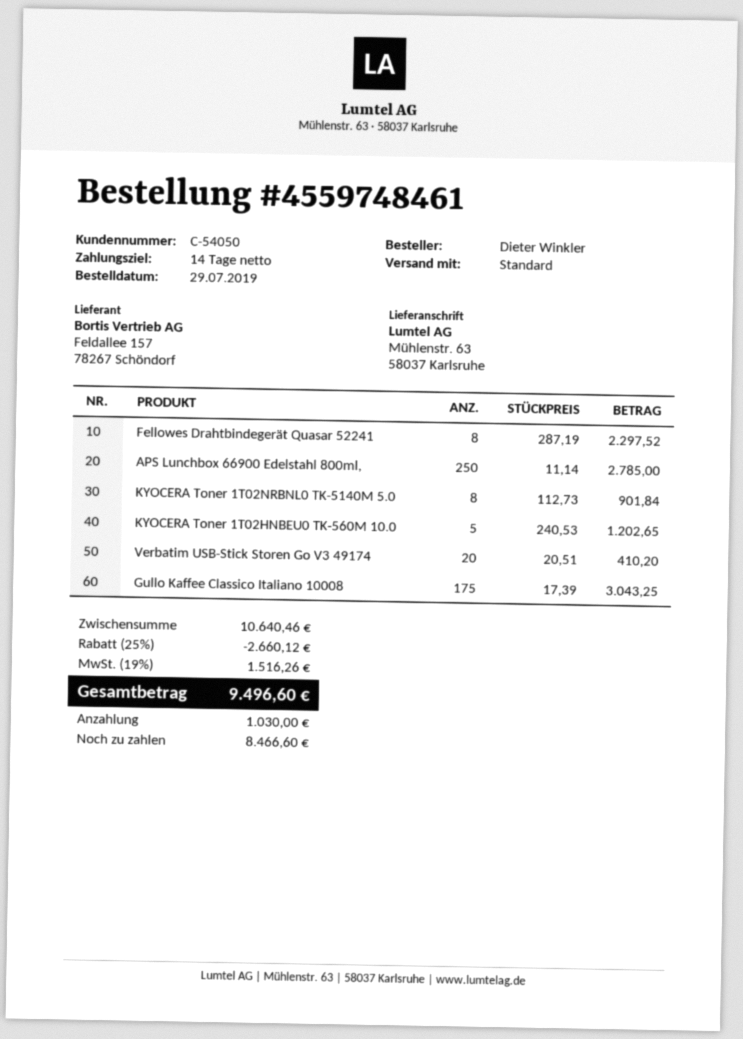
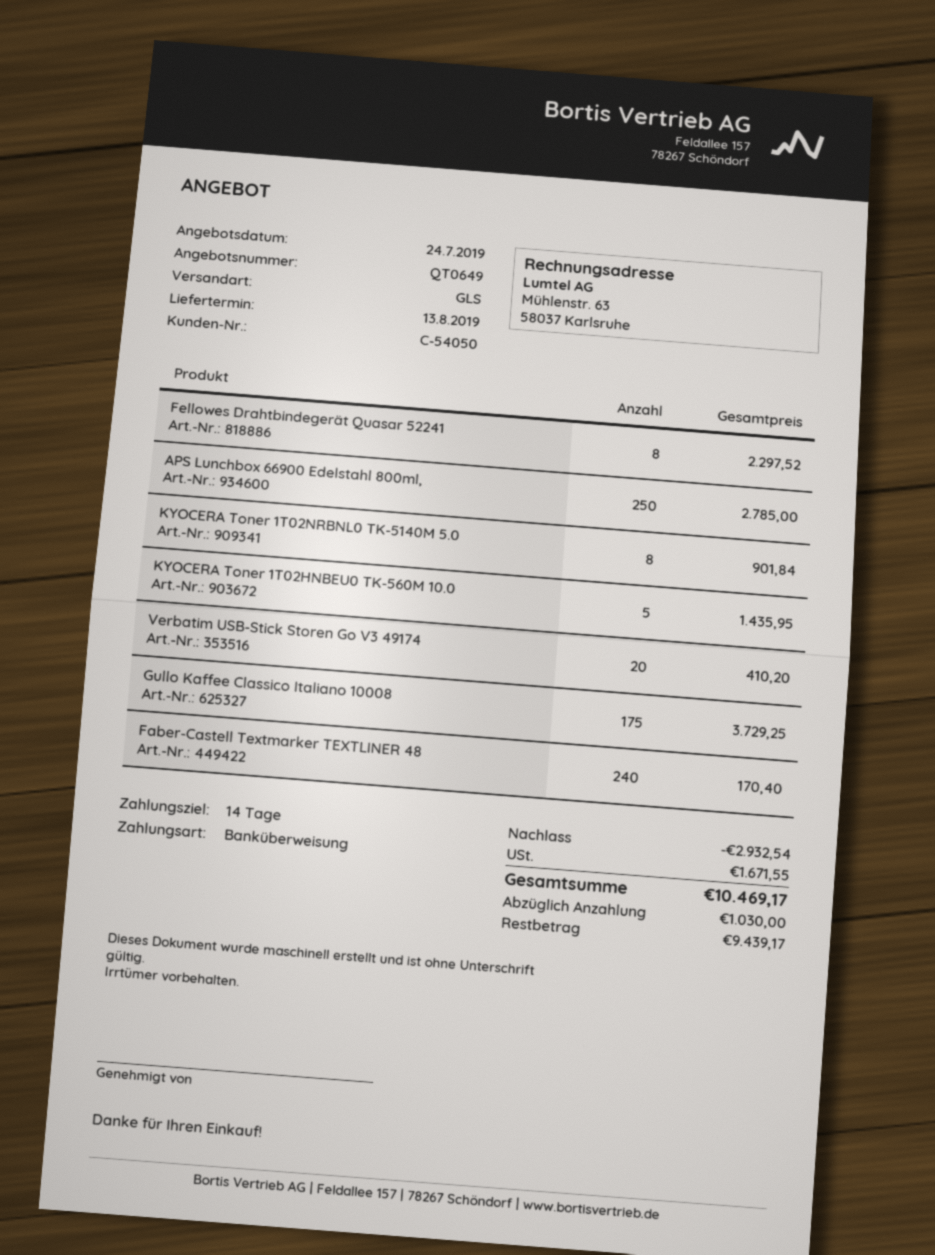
shipping method: standard -> GLS
KYOCERA Toner 1T02HNBEU0 TK-560M 10.0: 5 for 1202.65 -> 5 for 1435.95
Gullo Kaffee Classico Italiano 10008: 175 for 3043.25 -> 175 for 3729.25
Faber-Castell Textmarker TEXTLINER 48: none -> 240 for 170.40
discount: 2660.12 -> 2932.54
tax: 1516.26 -> 1671.55
total: 9496.60 -> 10469.17
balance: 8466.60 -> 9439.17

